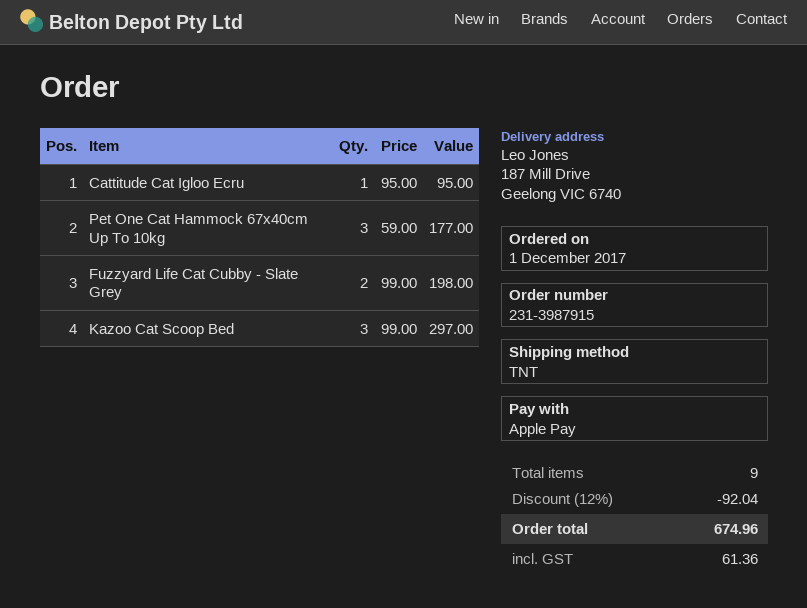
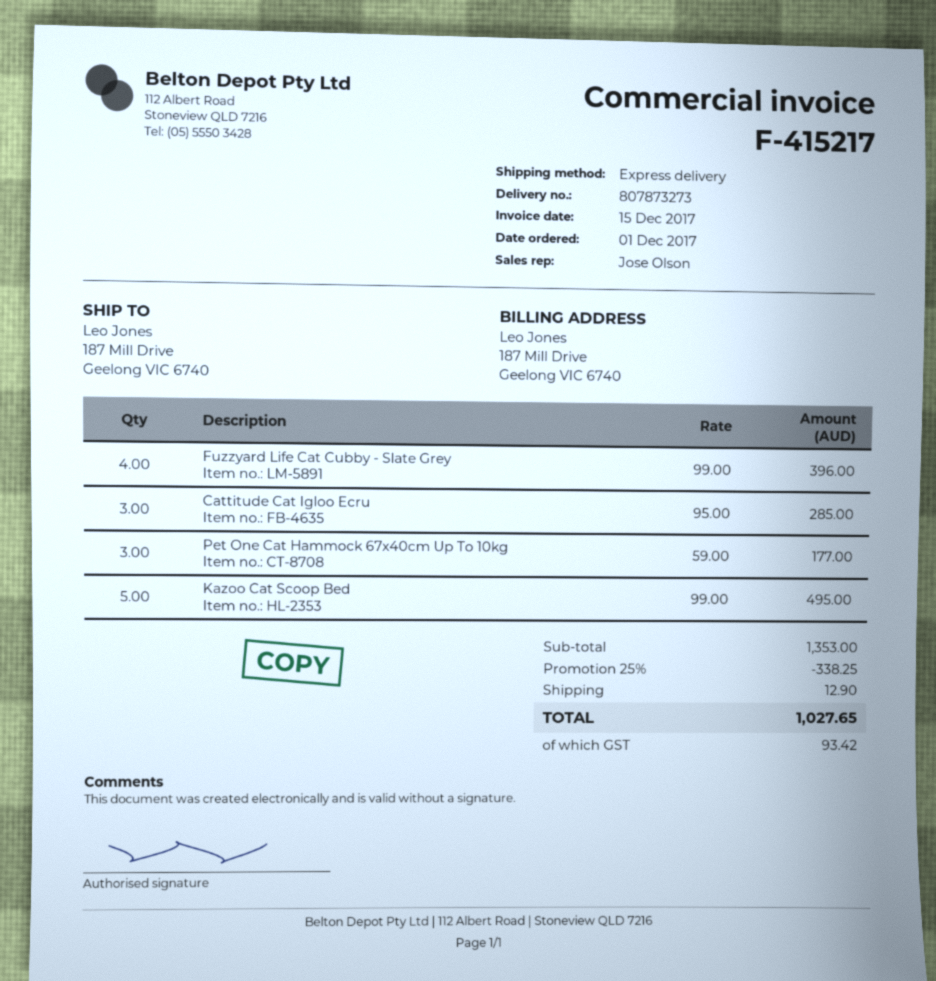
shipping method: TNT -> express
Cattitude Cat Igloo Ecru: 1 x 95.00 = 95.00 -> 3 x 95.00 = 285.00
Fuzzyard Life Cat Cubby - Slate Grey: 2 x 99.00 = 198.00 -> 4 x 99.00 = 396.00
Kazoo Cat Scoop Bed: 3 x 99.00 = 297.00 -> 5 x 99.00 = 495.00
discount: 12% = 92.04 -> 25% = 338.25
shipping: none -> 12.90
tax: 61.36 -> 93.42
total: 674.96 -> 1027.65

